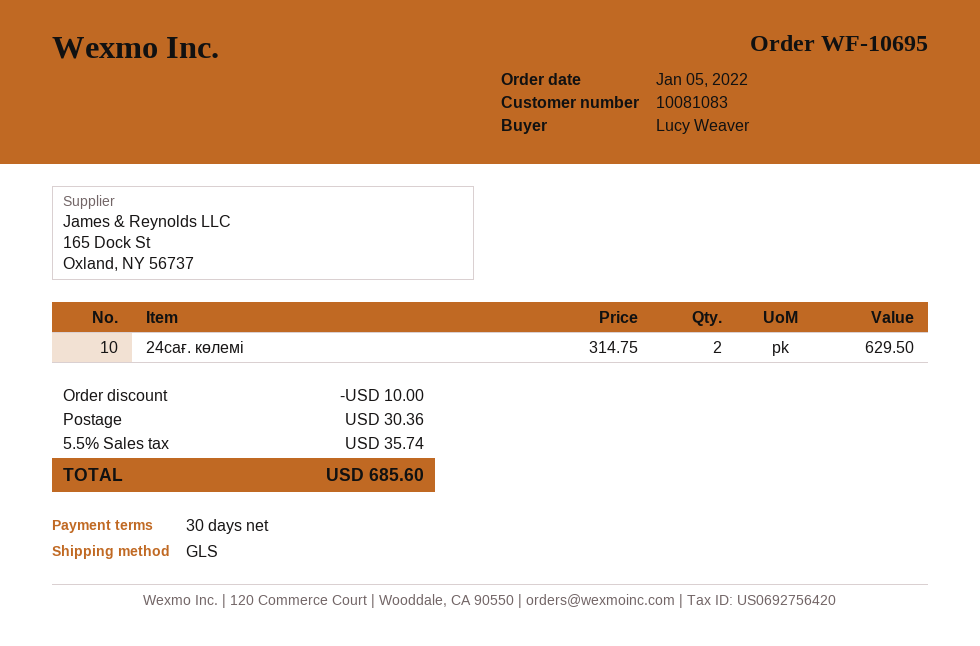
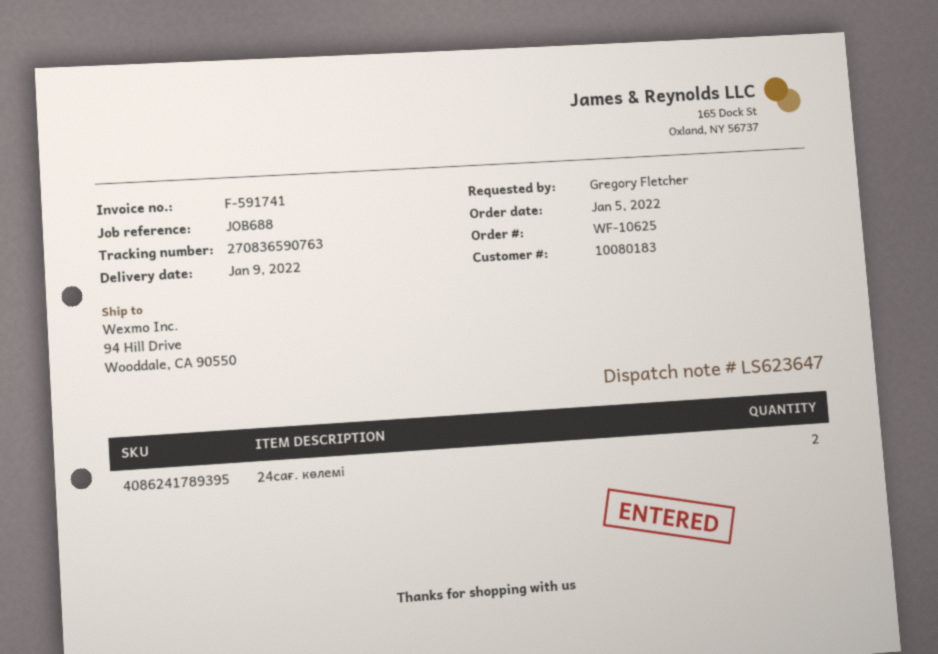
order number: WF-10695 -> WF-10625
customer number: 10081083 -> 10080183
ordered by: Lucy Weaver -> Gregory Fletcher

